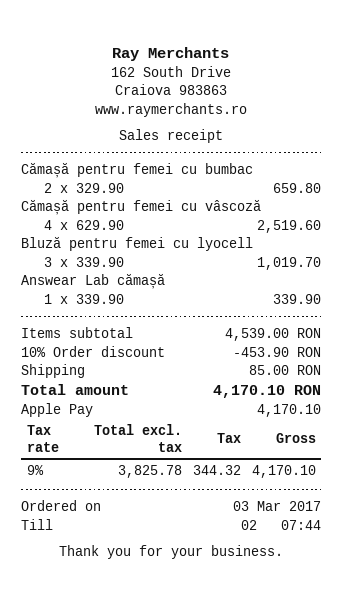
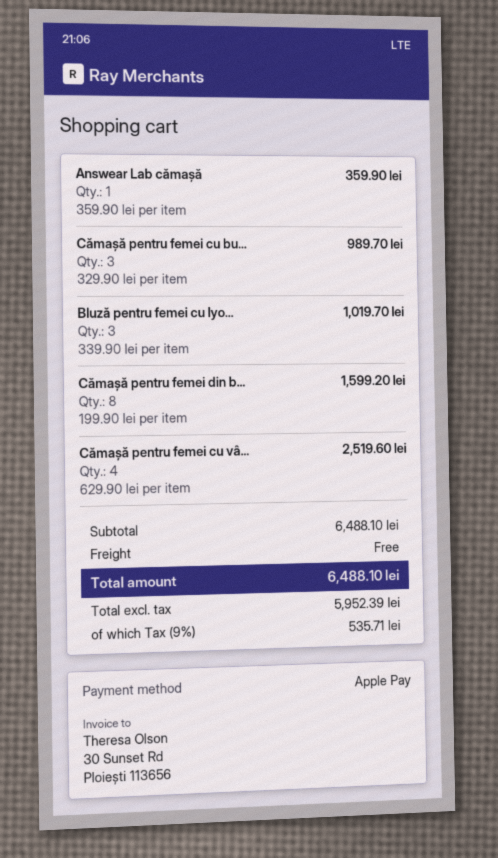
Cămașă pentru femei cu bumbac: 2 x 329.90 = 659.80 -> 3 x 329.90 = 989.70
Answear Lab cămașă: 1 x 339.90 = 339.90 -> 1 x 359.90 = 359.90
Cămașă pentru femei din b...: none -> 8 x 199.90 = 1599.20
subtotal: 4539.00 -> 6488.10
discount: 10% = 453.90 -> none
shipping: 85.00 -> 0.00
net: 3825.78 -> 5952.39
tax: 9% = 344.32 -> 9% = 535.71
total: 4170.10 -> 6488.10

